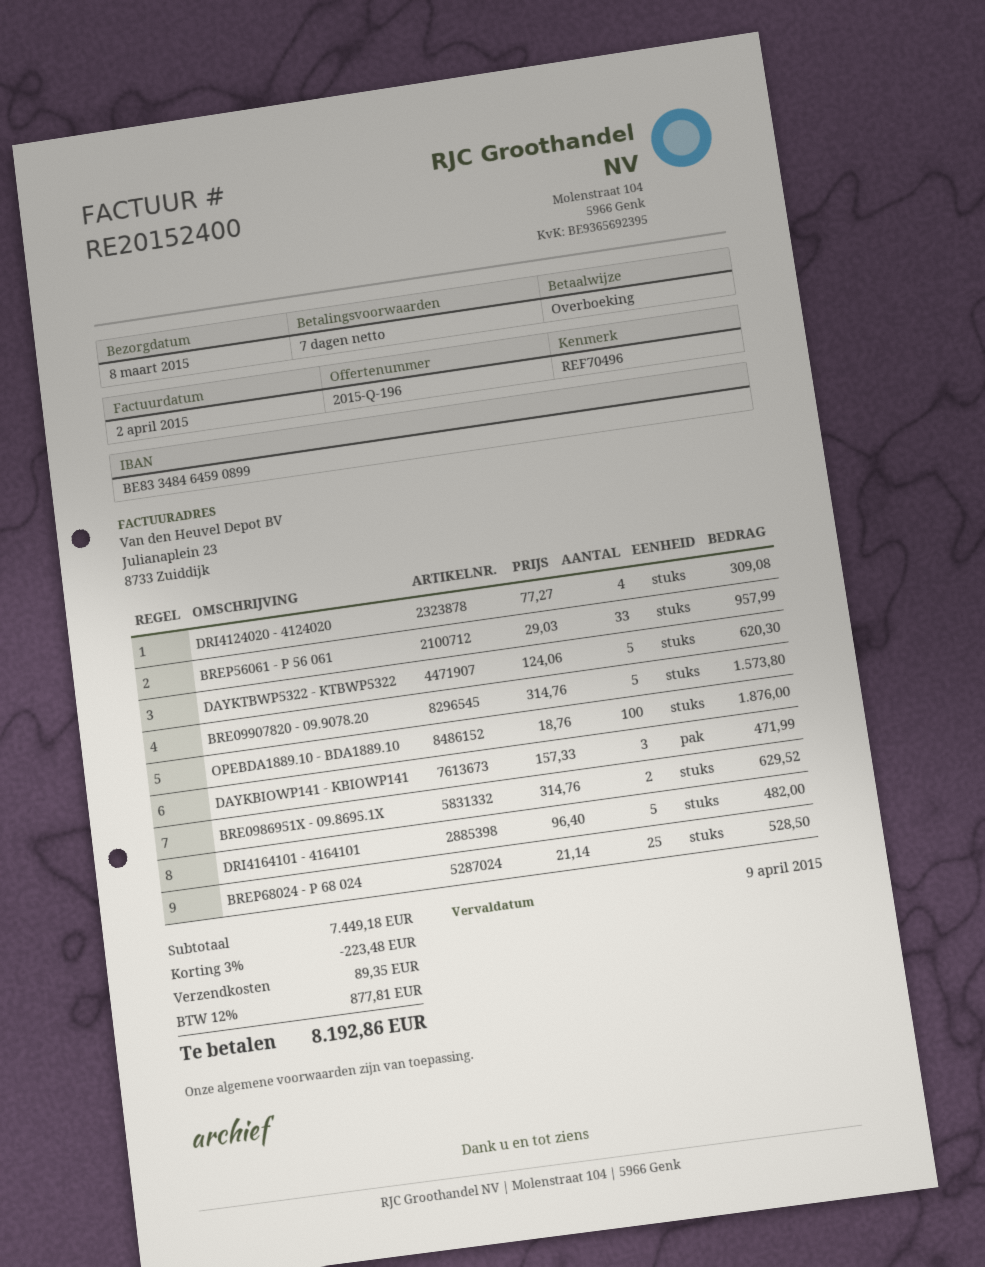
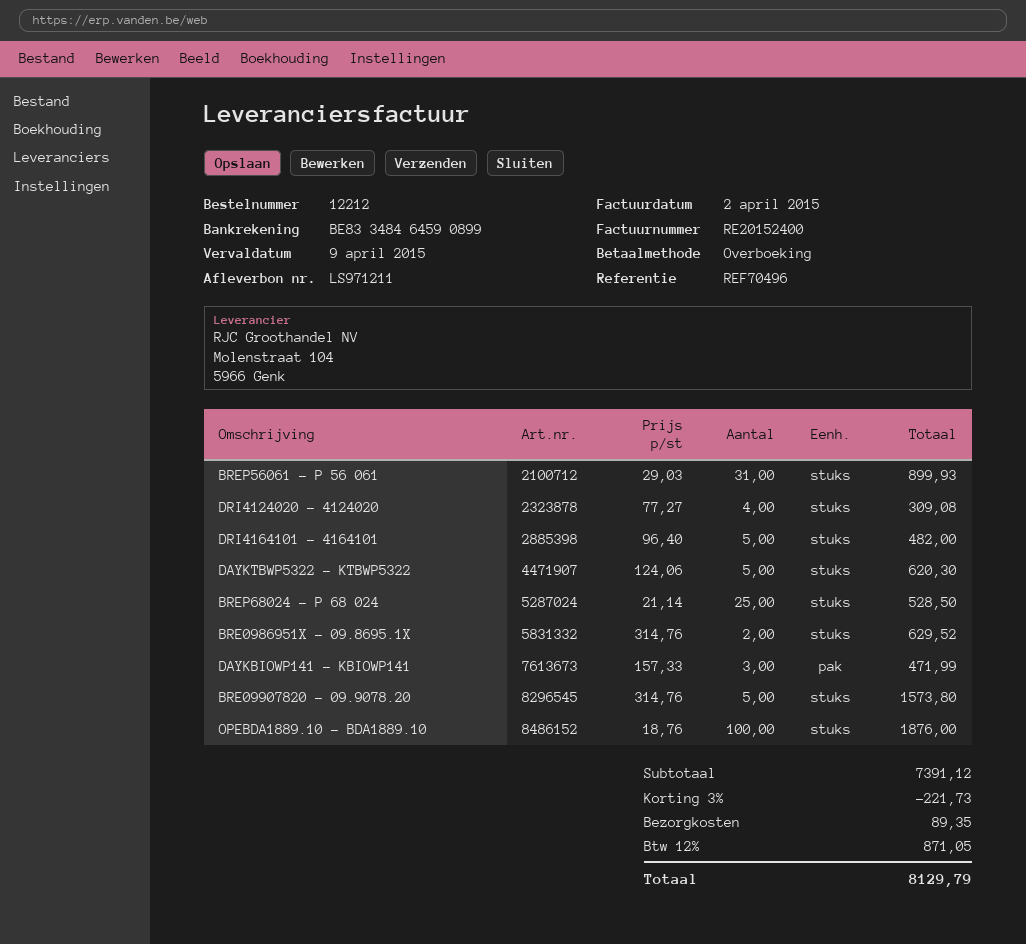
BREP56061 - P 56 061: 33 x 29.03 = 957.99 -> 31 x 29.03 = 899.93
subtotal: 7449.18 -> 7391.12
discount: 3% = 223.48 -> 3% = 221.73
tax: 12% = 877.81 -> 12% = 871.05
total: 8192.86 -> 8129.79

